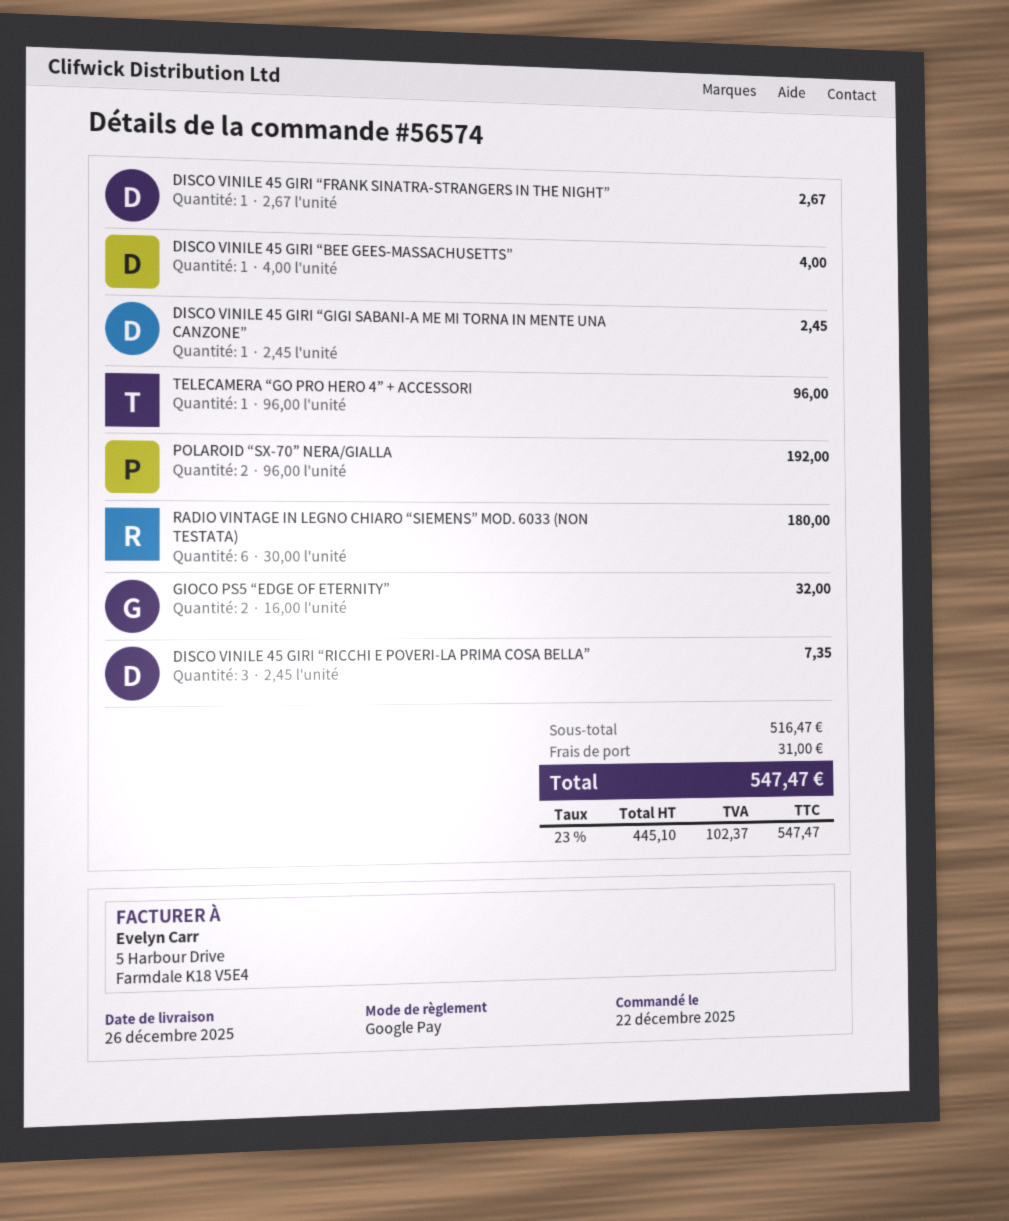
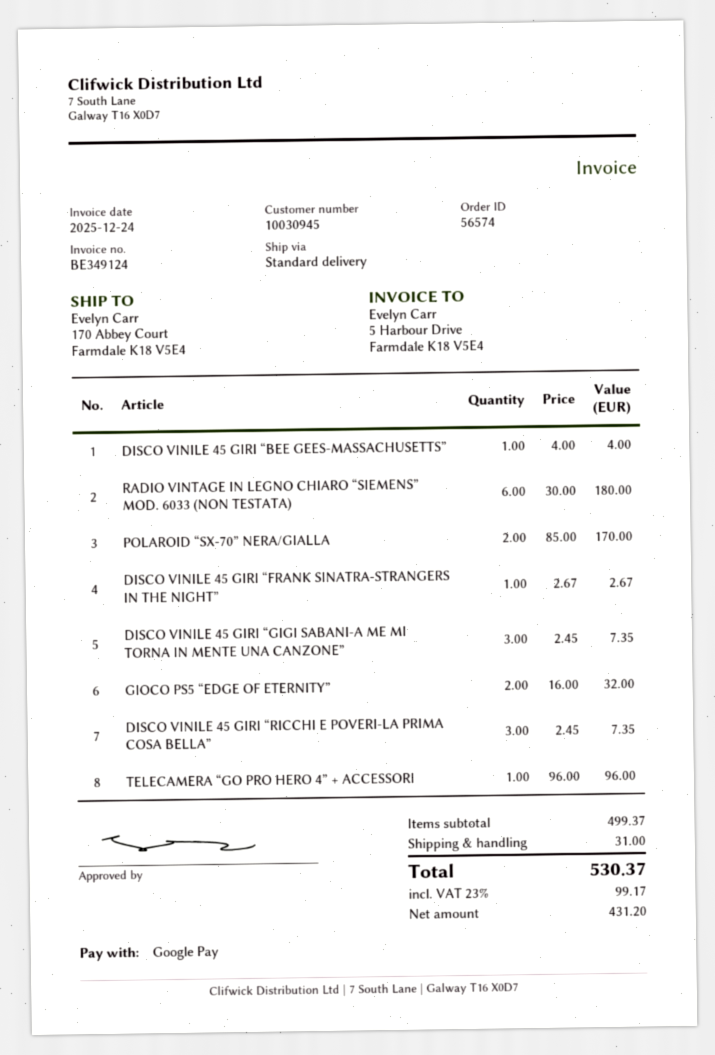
DISCO VINILE 45 GIRI “GIGI SABANI-A ME MI TORNA IN MENTE UNA CANZONE”: 1 x 2.45 = 2.45 -> 3 x 2.45 = 7.35
POLAROID “SX-70” NERA/GIALLA: 2 x 96.00 = 192.00 -> 2 x 85.00 = 170.00
subtotal: 516.47 -> 499.37
net: 445.10 -> 431.20
tax: 23% = 102.37 -> 23% = 99.17
total: 547.47 -> 530.37

